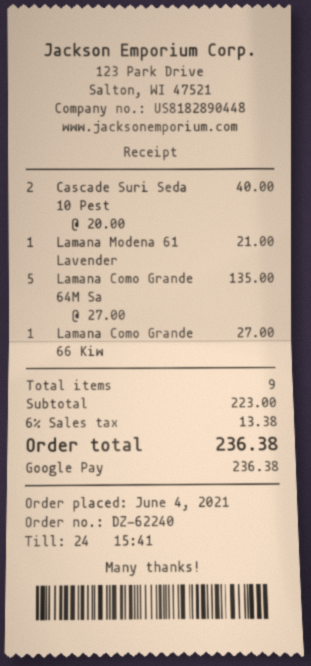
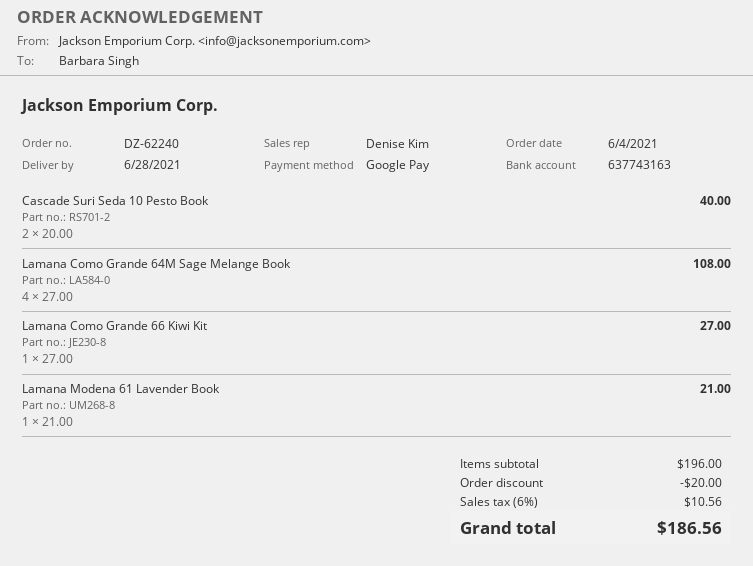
Lamana Como Grande 64M Sa: 5 x 27.00 = 135.00 -> 4 x 27.00 = 108.00
subtotal: 223.00 -> 196.00
discount: none -> 20.00
tax: 6% = 13.38 -> 6% = 10.56
total: 236.38 -> 186.56

